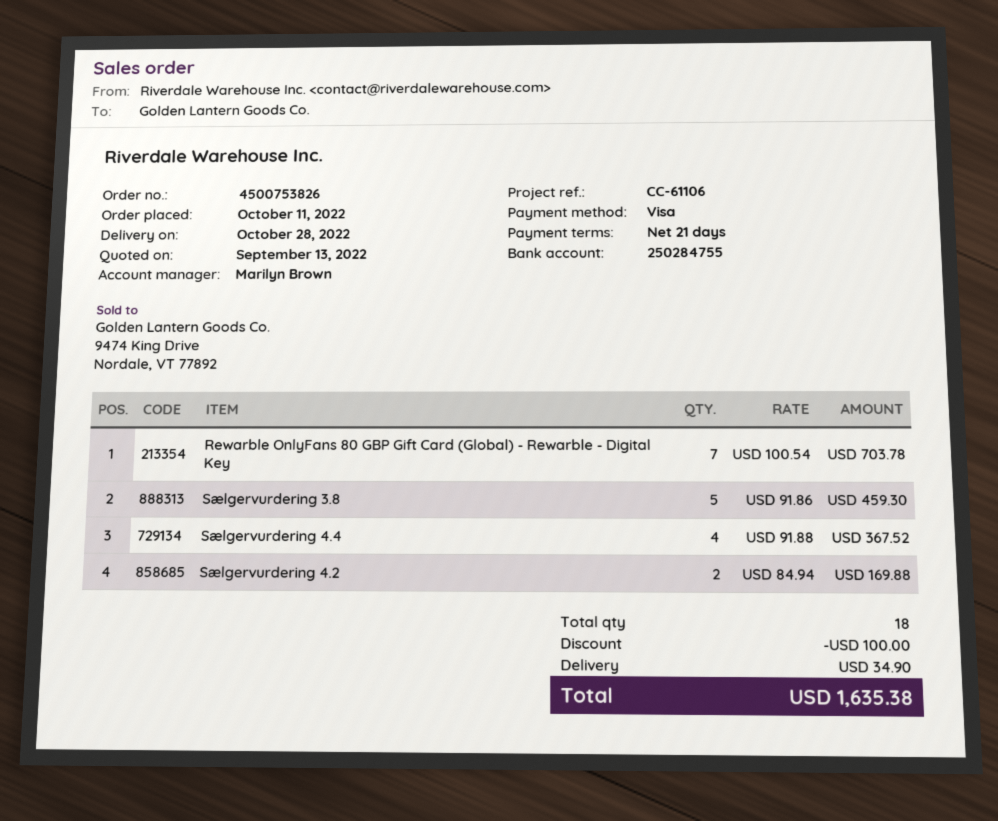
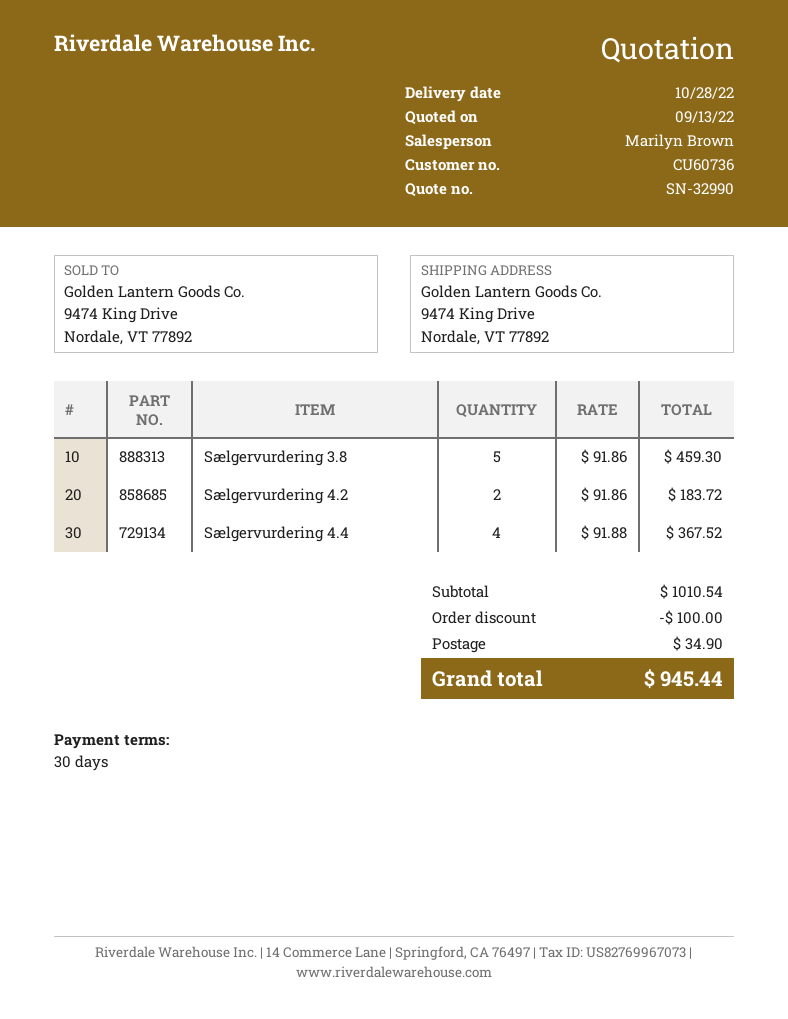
payment terms: 21 days -> 30 days
Rewarble OnlyFans 80 GBP Gift Card (Global) - Rewarble - Digital Key: 7 x 100.54 = 703.78 -> none
Sælgervurdering 4.2: 2 x 84.94 = 169.88 -> 2 x 91.86 = 183.72
total: 1635.38 -> 945.44

